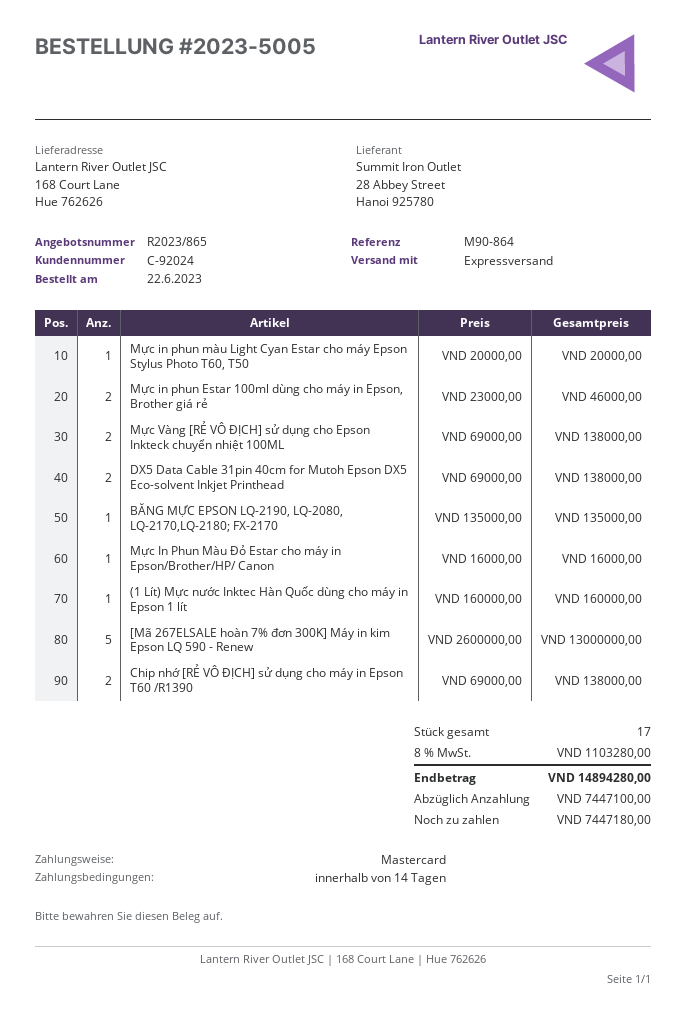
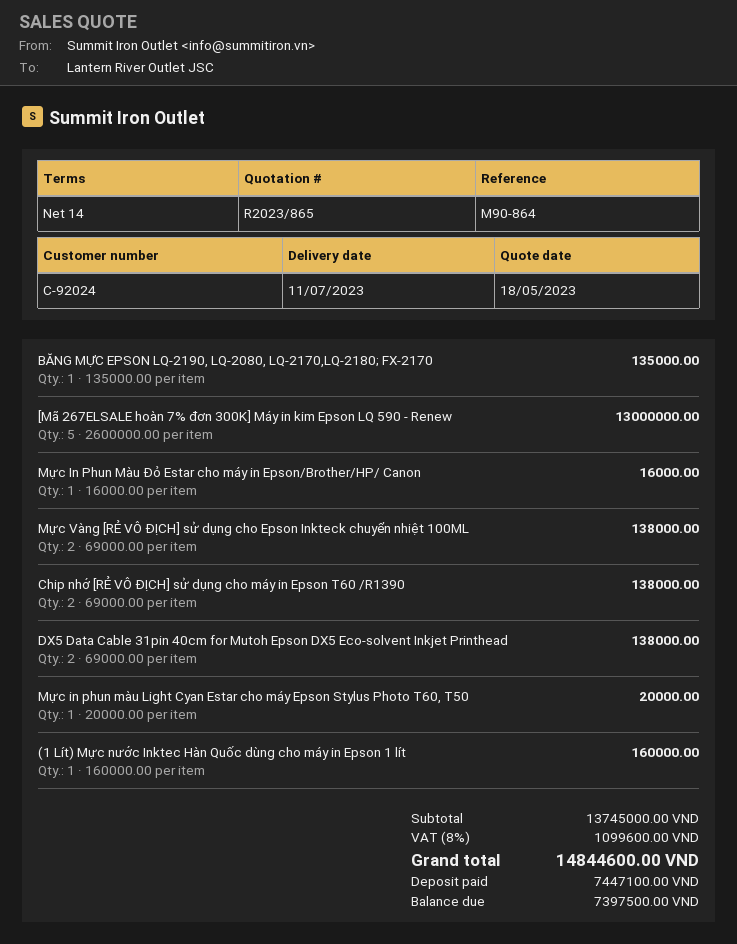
Mực in phun Estar 100ml dùng cho máy in Epson, Brother giá rẻ: 2 x 23000.00 = 46000.00 -> none
tax: 8% = 1103280.00 -> 8% = 1099600.00
total: 14894280.00 -> 14844600.00
balance: 7447180.00 -> 7397500.00

